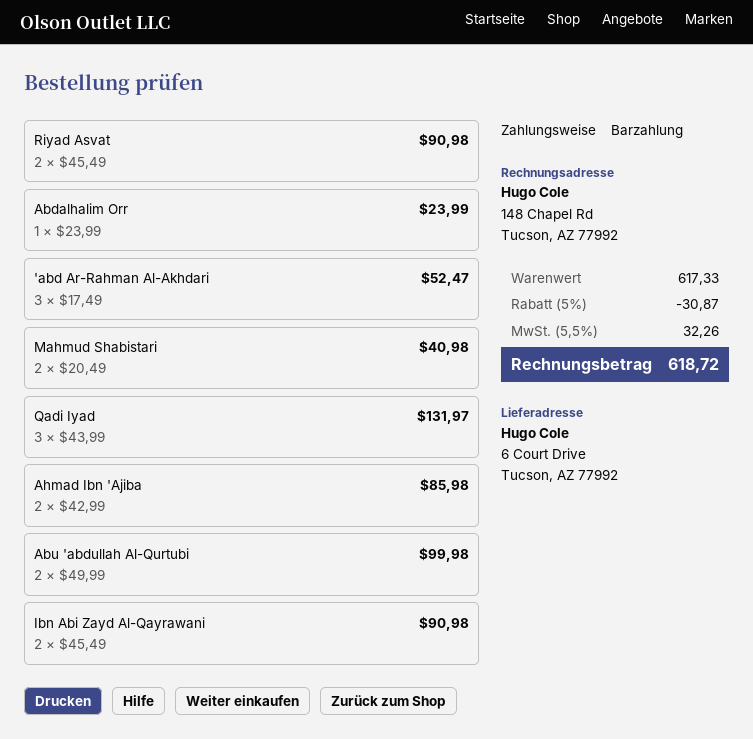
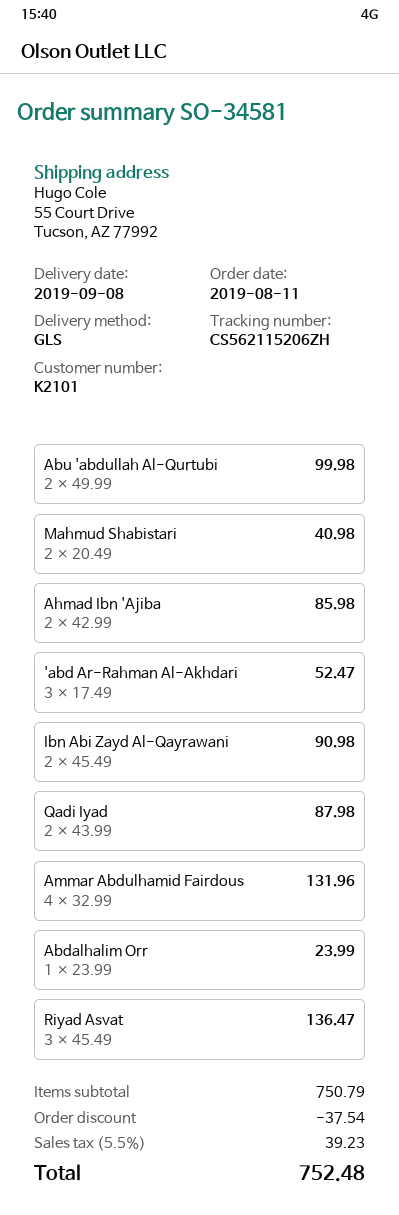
ship to: 6 Court Drive, Tucson, AZ 77992 -> 55 Court Drive, Tucson, AZ 77992
Riyad Asvat: 2 x 45.49 = 90.98 -> 3 x 45.49 = 136.47
Qadi Iyad: 3 x 43.99 = 131.97 -> 2 x 43.99 = 87.98
Ammar Abdulhamid Fairdous: none -> 4 x 32.99 = 131.96
subtotal: 617.33 -> 750.79
discount: 30.87 -> 37.54
tax: 5.5% = 32.26 -> 5.5% = 39.23
total: 618.72 -> 752.48

